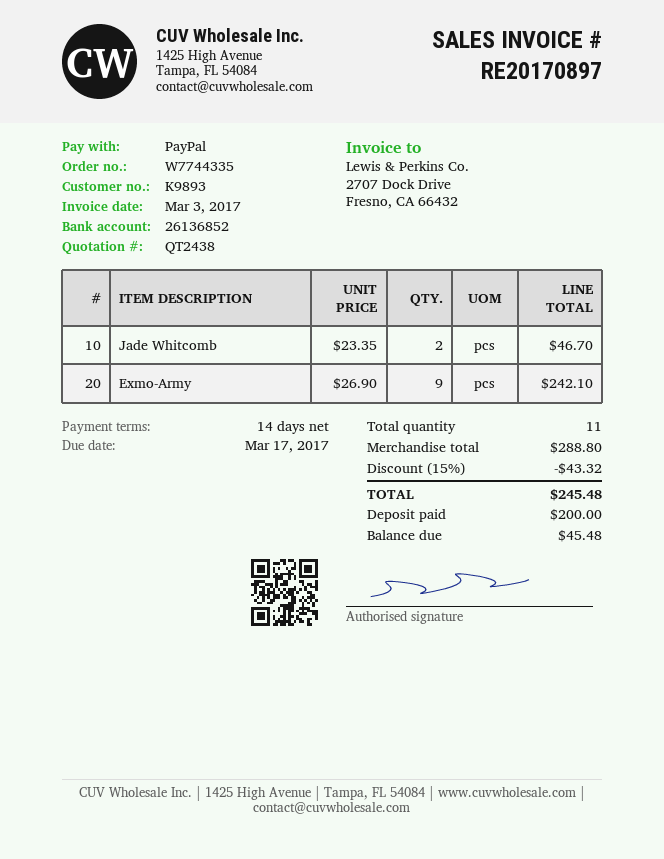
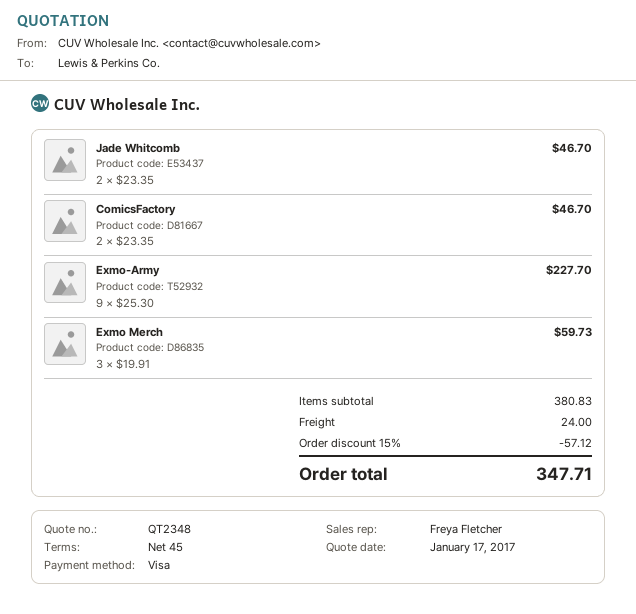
quote number: QT2438 -> QT2348
payment terms: 14 days -> 45 days
payment method: PayPal -> Visa
Exmo-Army: 9 x 26.90 = 242.10 -> 9 x 25.30 = 227.70
ComicsFactory: none -> 2 x 23.35 = 46.70
Exmo Merch: none -> 3 x 19.91 = 59.73
subtotal: 288.80 -> 380.83
discount: 15% = 43.32 -> 15% = 57.12
shipping: none -> 24.00
total: 245.48 -> 347.71

